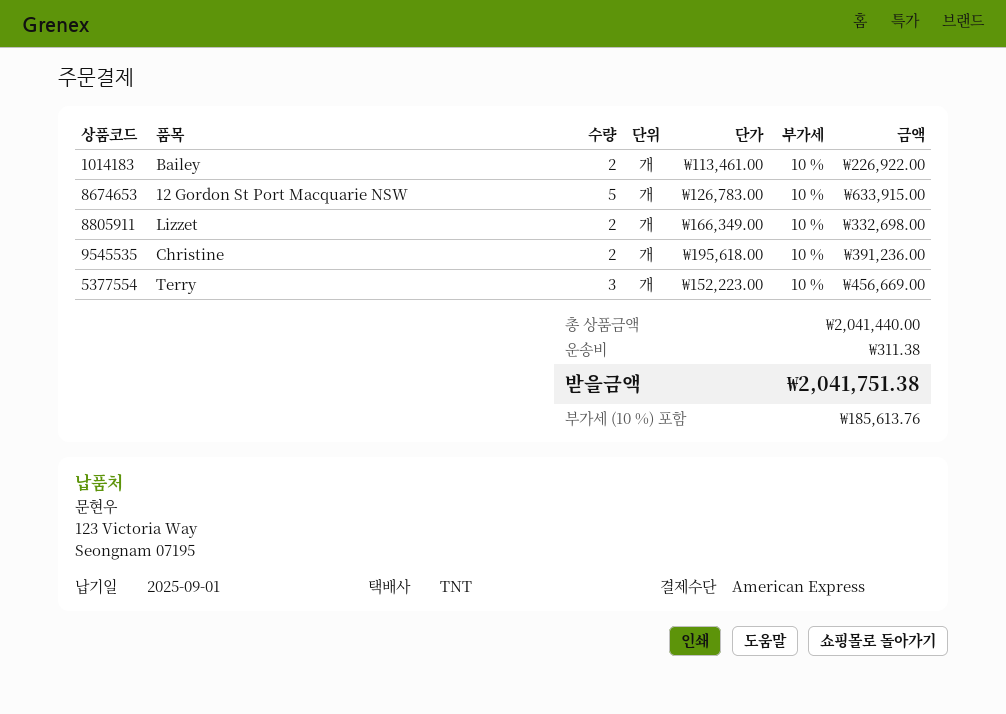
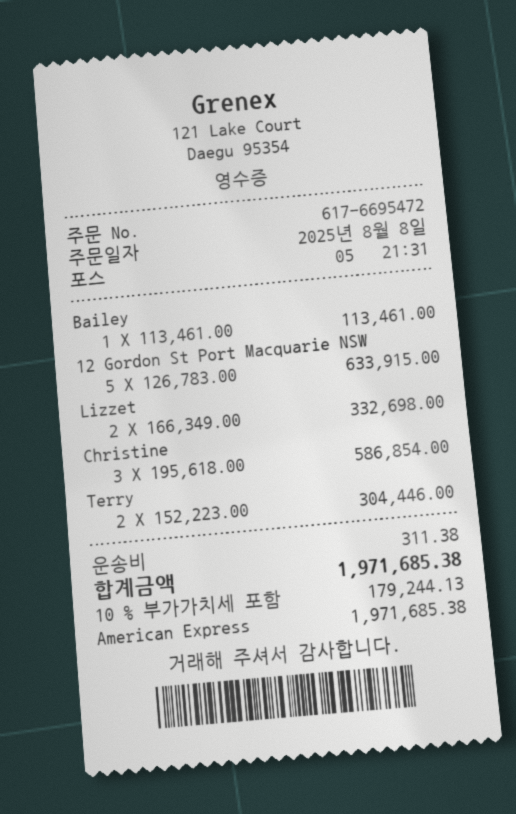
Bailey: 2 x 113461.00 = 226922.00 -> 1 x 113461.00 = 113461.00
Christine: 2 x 195618.00 = 391236.00 -> 3 x 195618.00 = 586854.00
Terry: 3 x 152223.00 = 456669.00 -> 2 x 152223.00 = 304446.00
tax: 10% = 185613.76 -> 10% = 179244.13
total: 2041751.38 -> 1971685.38

